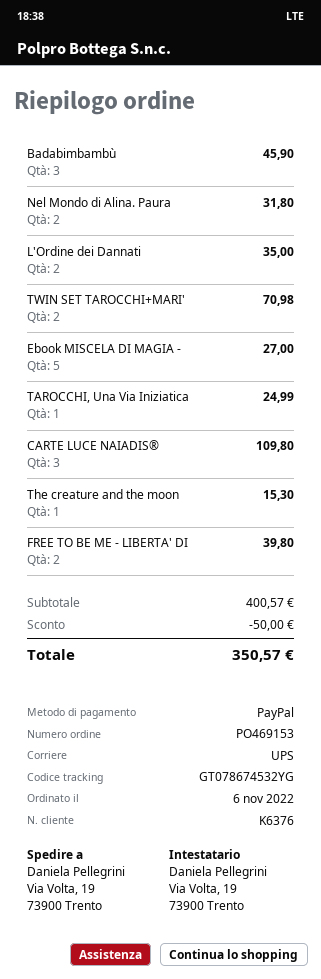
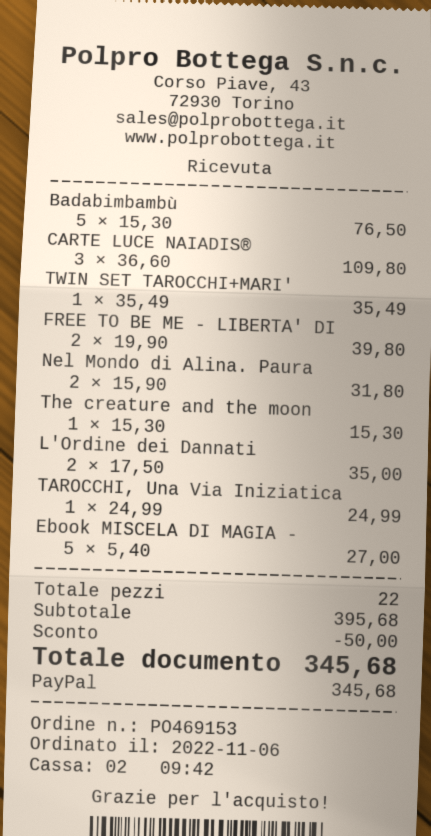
Badabimbambù: 3 for 45.90 -> 5 for 76.50
TWIN SET TAROCCHI+MARI': 2 for 70.98 -> 1 for 35.49
subtotal: 400.57 -> 395.68
total: 350.57 -> 345.68

